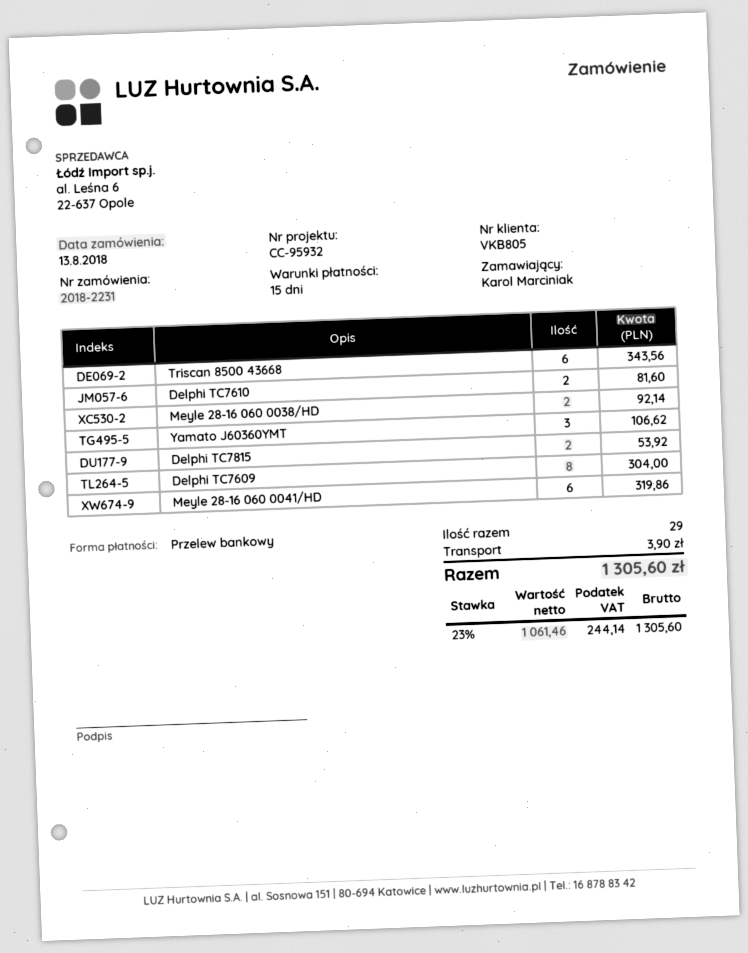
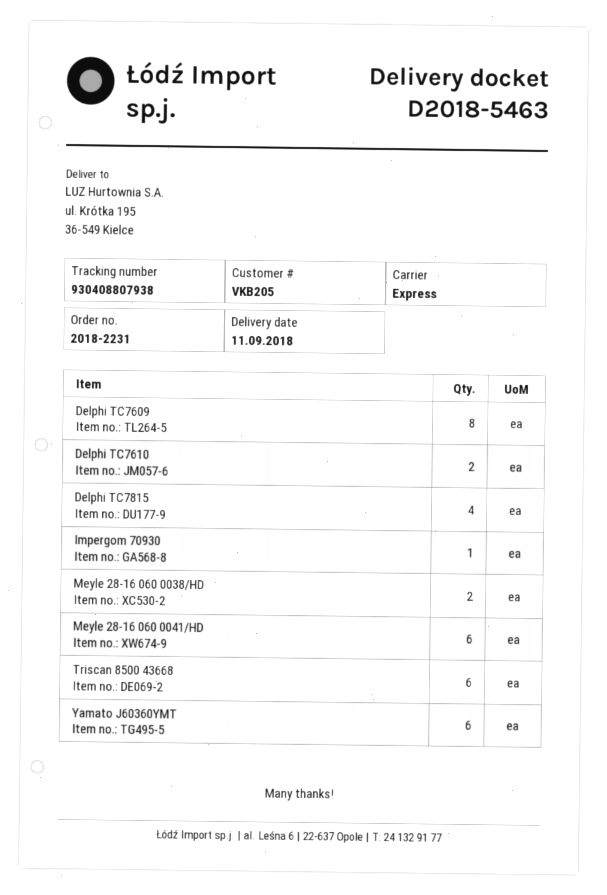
customer number: VKB805 -> VKB205
Yamato J60360YMT: 3 -> 6
Delphi TC7815: 2 -> 4
Impergom 70930: none -> 1

